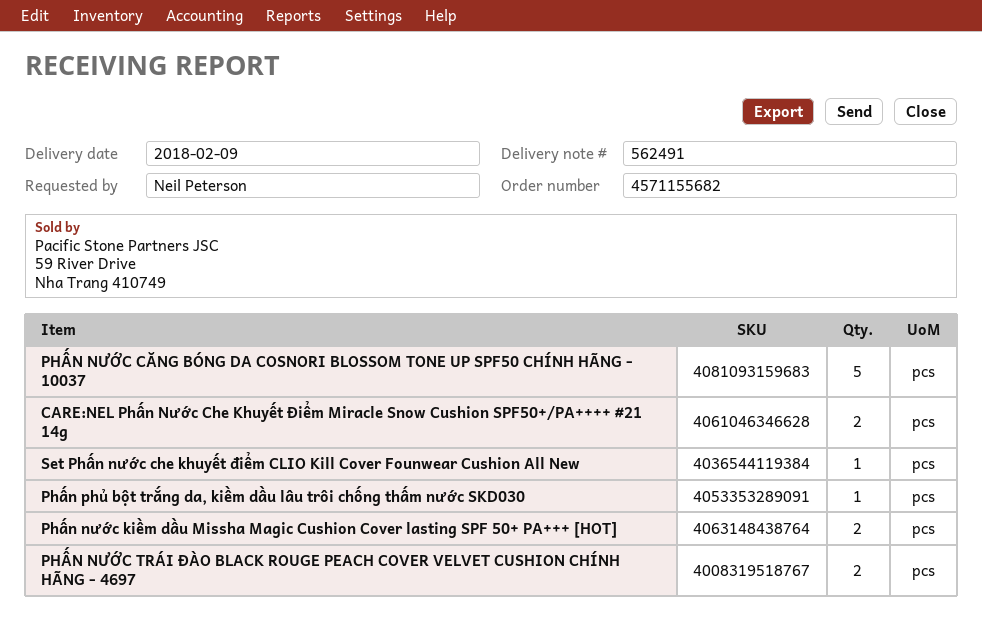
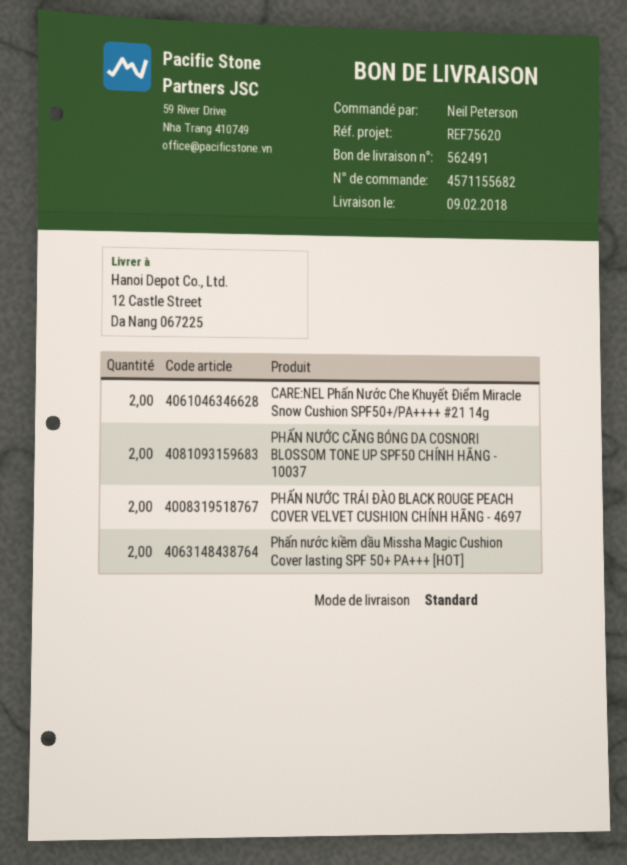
PHẤN NƯỚC CĂNG BÓNG DA COSNORI BLOSSOM TONE UP SPF50 CHÍNH HÃNG - 10037: 5 -> 2
Set Phấn nước che khuyết điểm CLIO Kill Cover Founwear Cushion All New: 1 -> none
Phấn phủ bột trắng da, kiềm dầu lâu trôi chống thấm nước SKD030: 1 -> none

